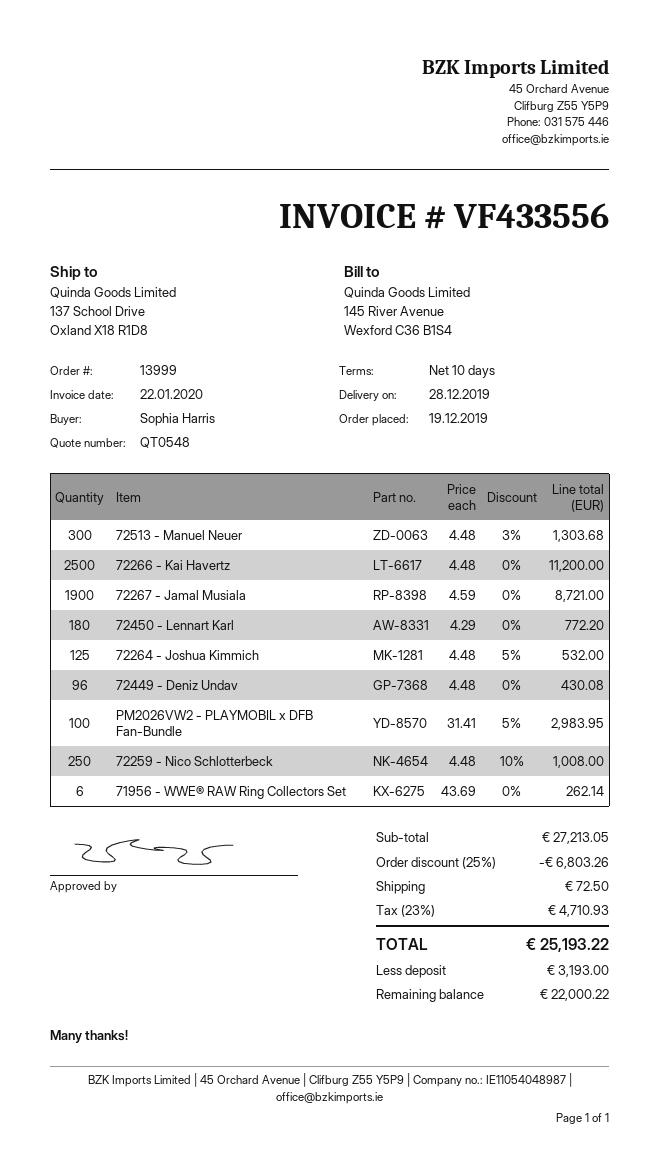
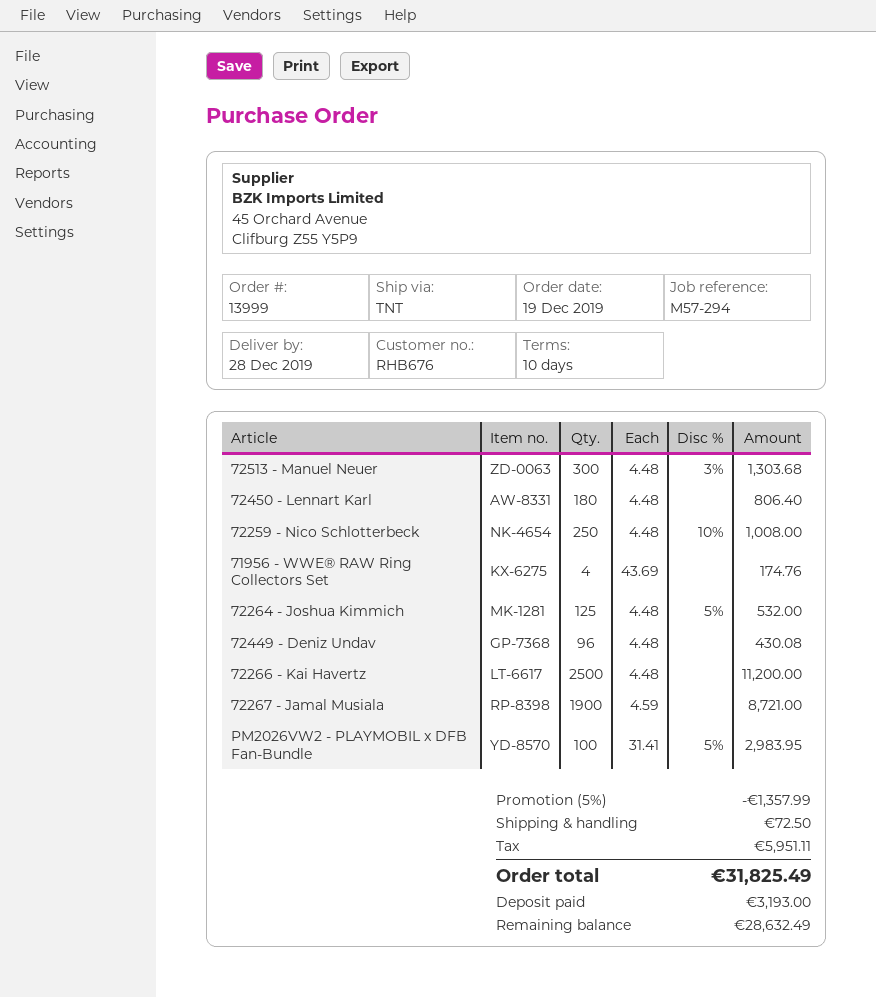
72450 - Lennart Karl: 180 x 4.29 = 772.20 -> 180 x 4.48 = 806.40
71956 - WWE® RAW Ring Collectors Set: 6 x 43.69 = 262.14 -> 4 x 43.69 = 174.76
discount: 25% = 6803.26 -> 5% = 1357.99
tax: 4710.93 -> 5951.11
total: 25193.22 -> 31825.49
balance: 22000.22 -> 28632.49

